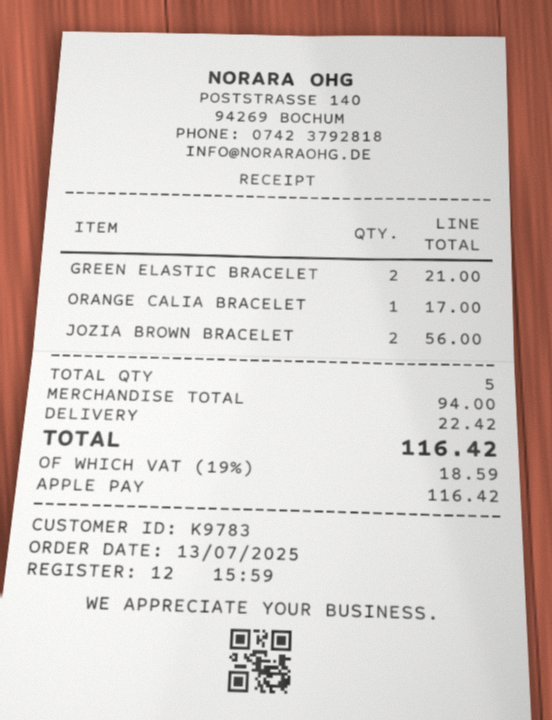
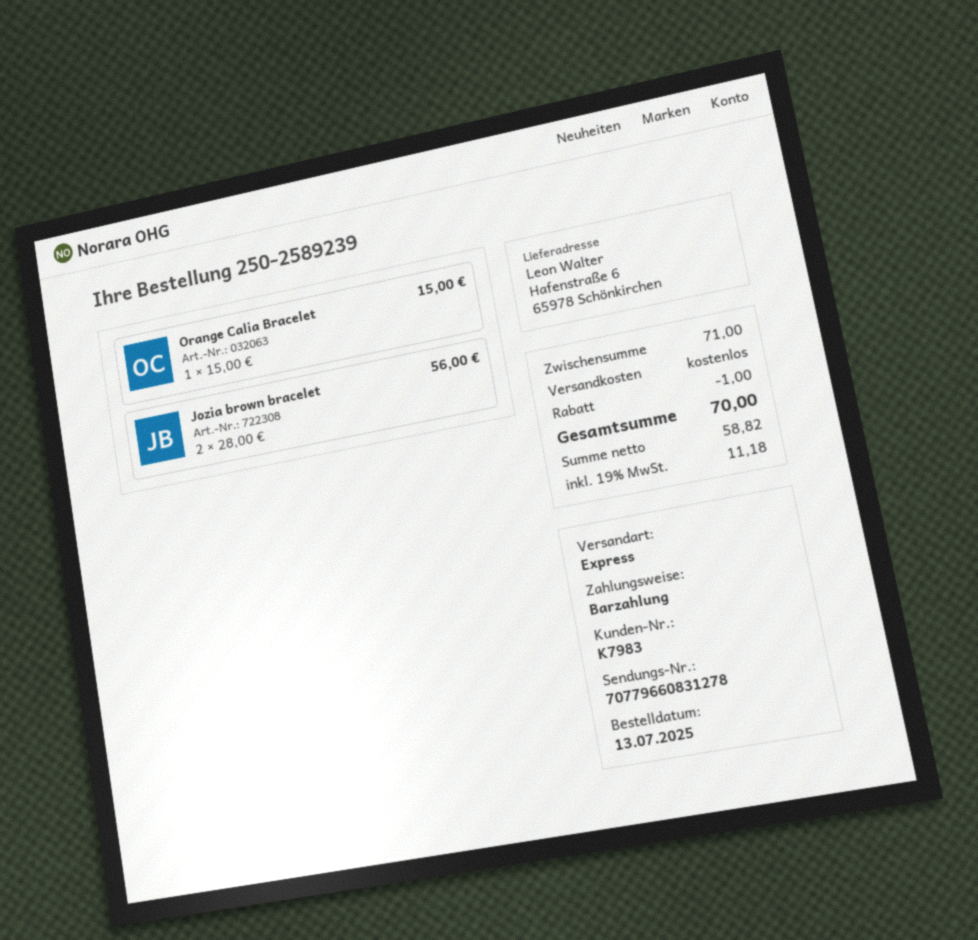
customer number: K9783 -> K7983
payment method: Apple Pay -> cash
GREEN ELASTIC BRACELET: 2 for 21.00 -> none
ORANGE CALIA BRACELET: 1 for 17.00 -> 1 for 15.00
subtotal: 94.00 -> 71.00
discount: none -> 1.00
shipping: 22.42 -> 0.00
tax: 19% = 18.59 -> 19% = 11.18
total: 116.42 -> 70.00

